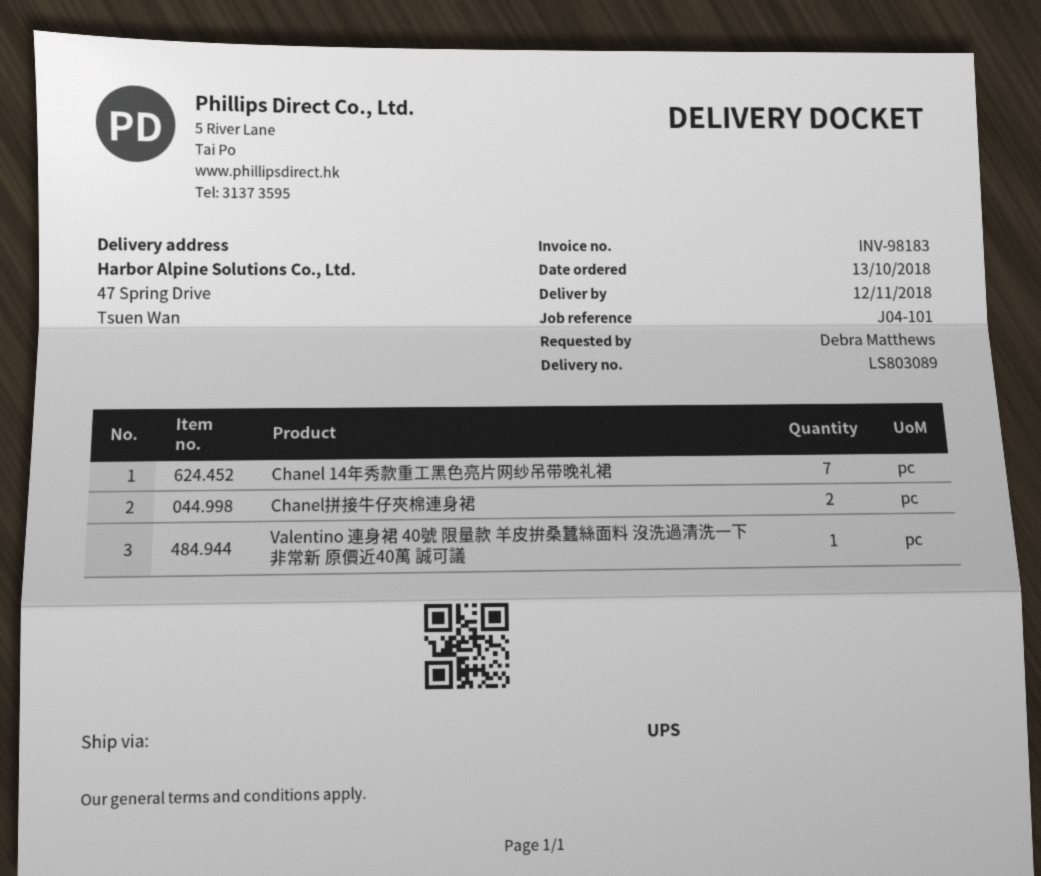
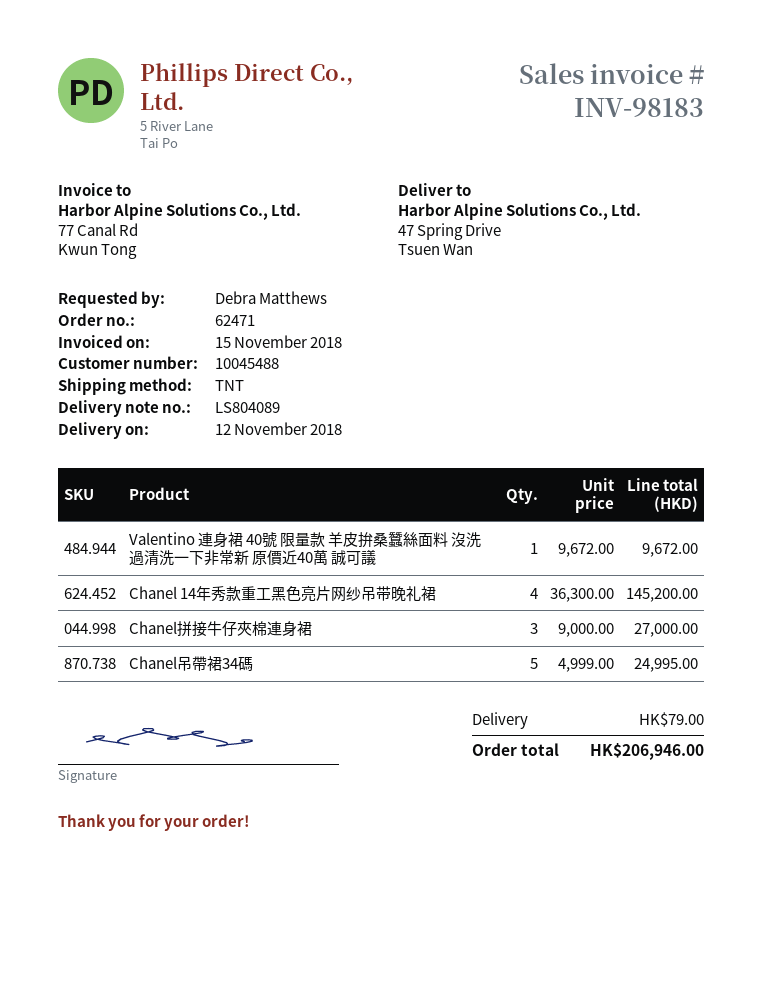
delivery note number: LS803089 -> LS804089
shipping method: UPS -> TNT
Chanel 14年秀款重工黑色亮片网纱吊带晚礼裙: 7 -> 4
Chanel拼接牛仔夾棉連身裙: 2 -> 3
Chanel吊帶裙34碼: none -> 5

